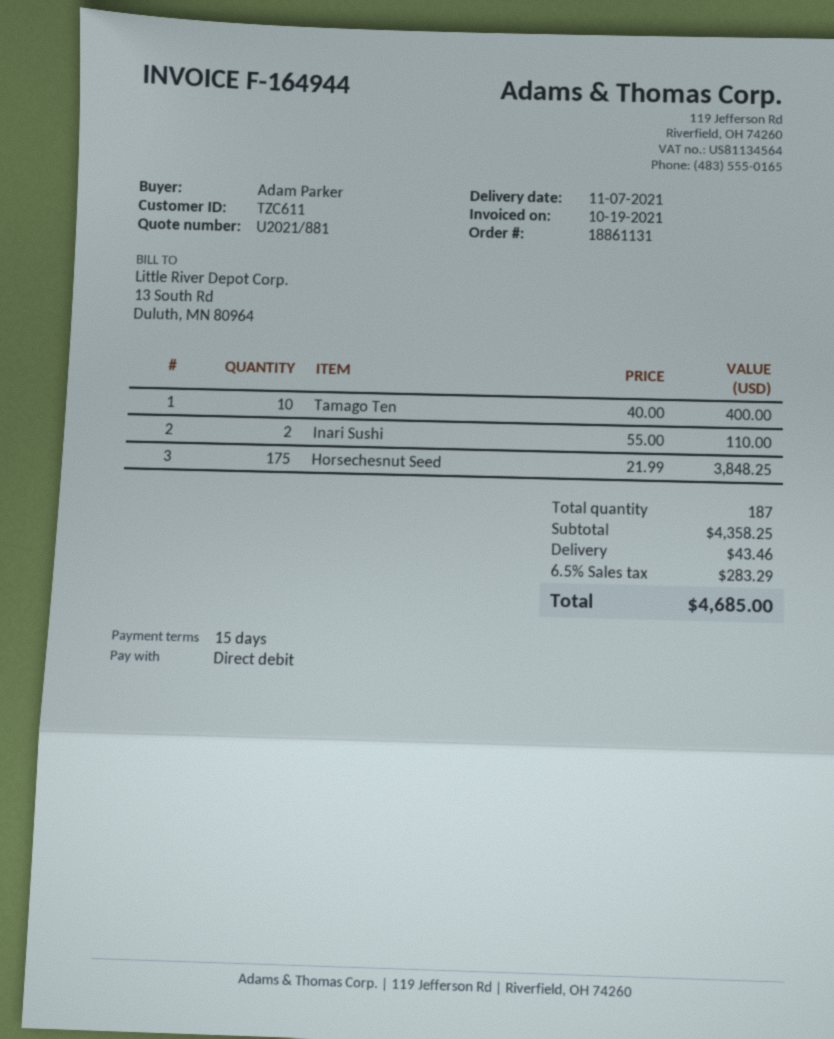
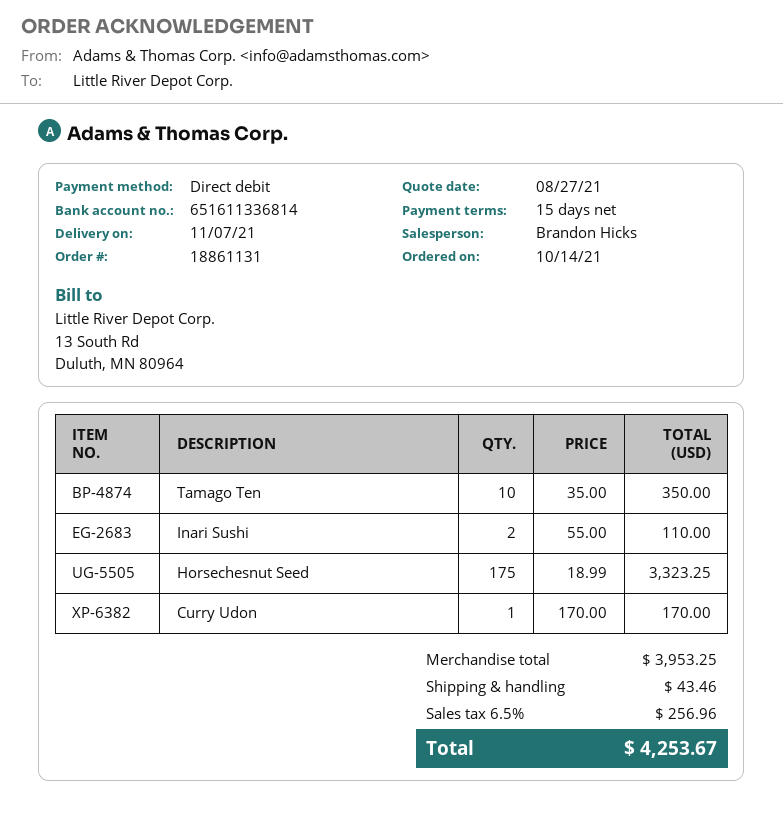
Tamago Ten: 10 x 40.00 = 400.00 -> 10 x 35.00 = 350.00
Horsechesnut Seed: 175 x 21.99 = 3848.25 -> 175 x 18.99 = 3323.25
Curry Udon: none -> 1 x 170.00 = 170.00
subtotal: 4358.25 -> 3953.25
tax: 6.5% = 283.29 -> 6.5% = 256.96
total: 4685.00 -> 4253.67

